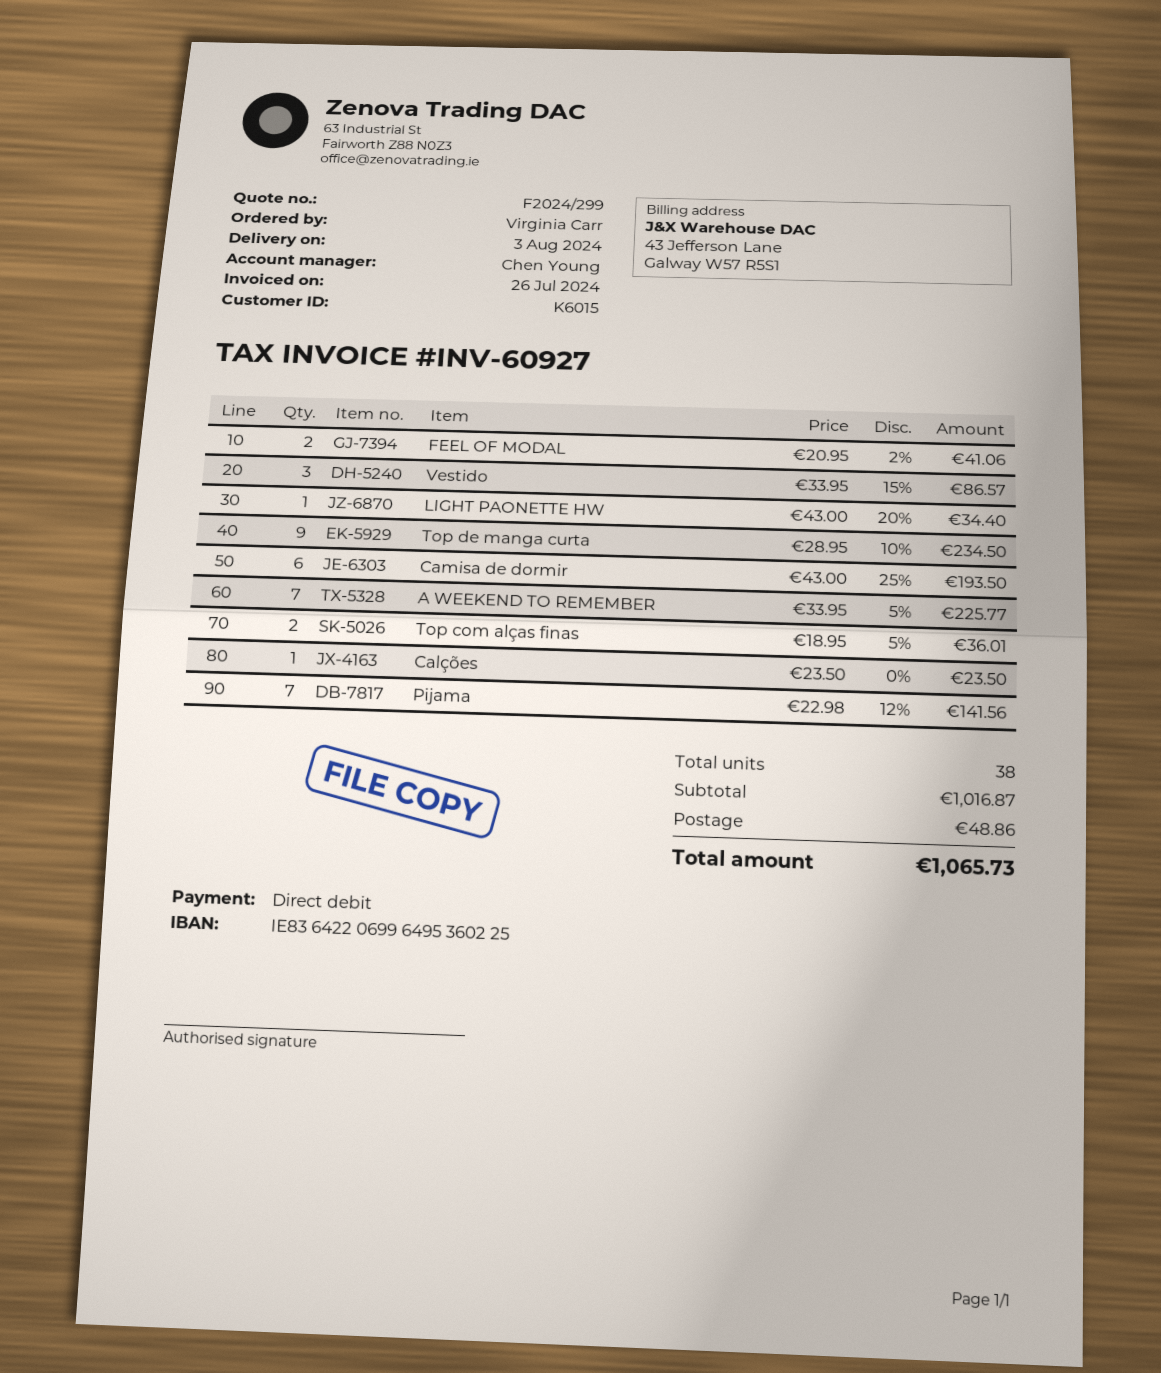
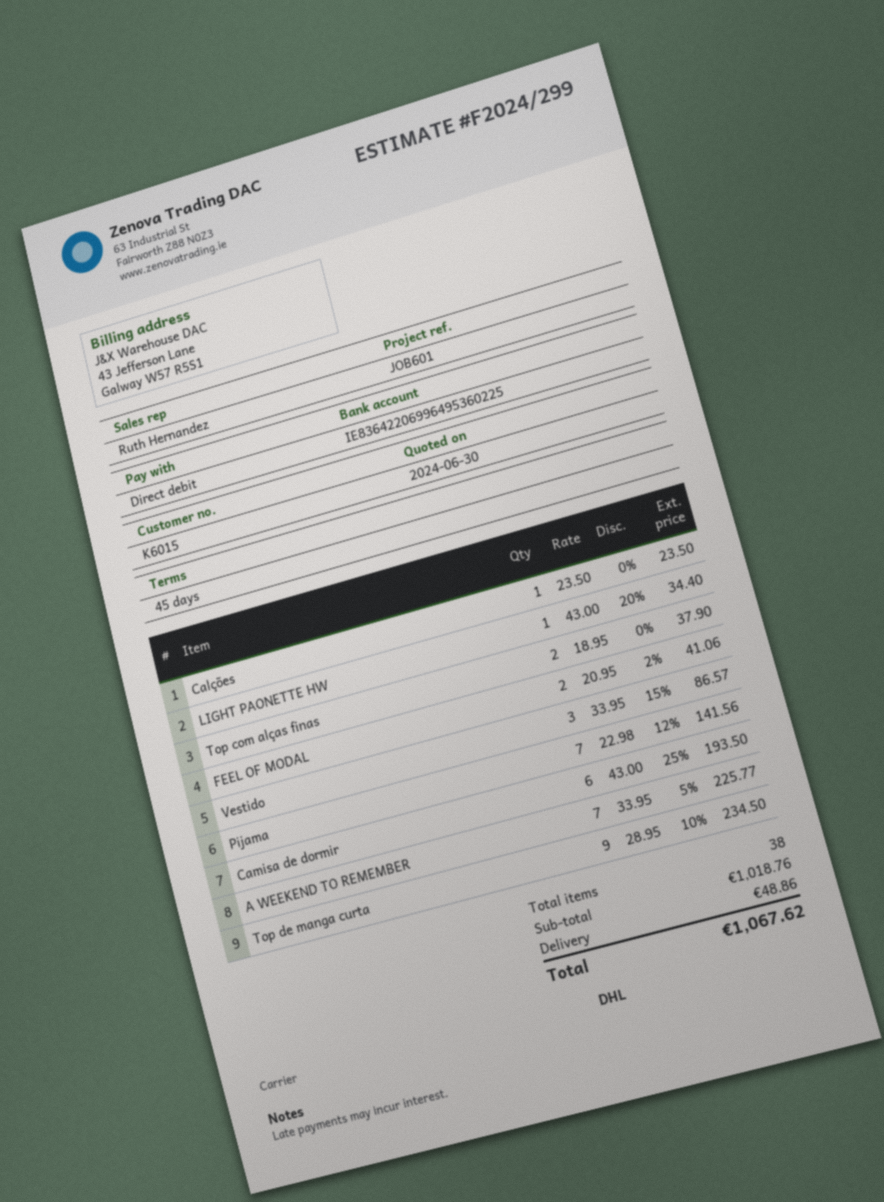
sales rep: Chen Young -> Ruth Hernandez
Top com alças finas: 2 x 18.95 - 5% = 36.01 -> 2 x 18.95 = 37.90
subtotal: 1016.87 -> 1018.76
total: 1065.73 -> 1067.62

